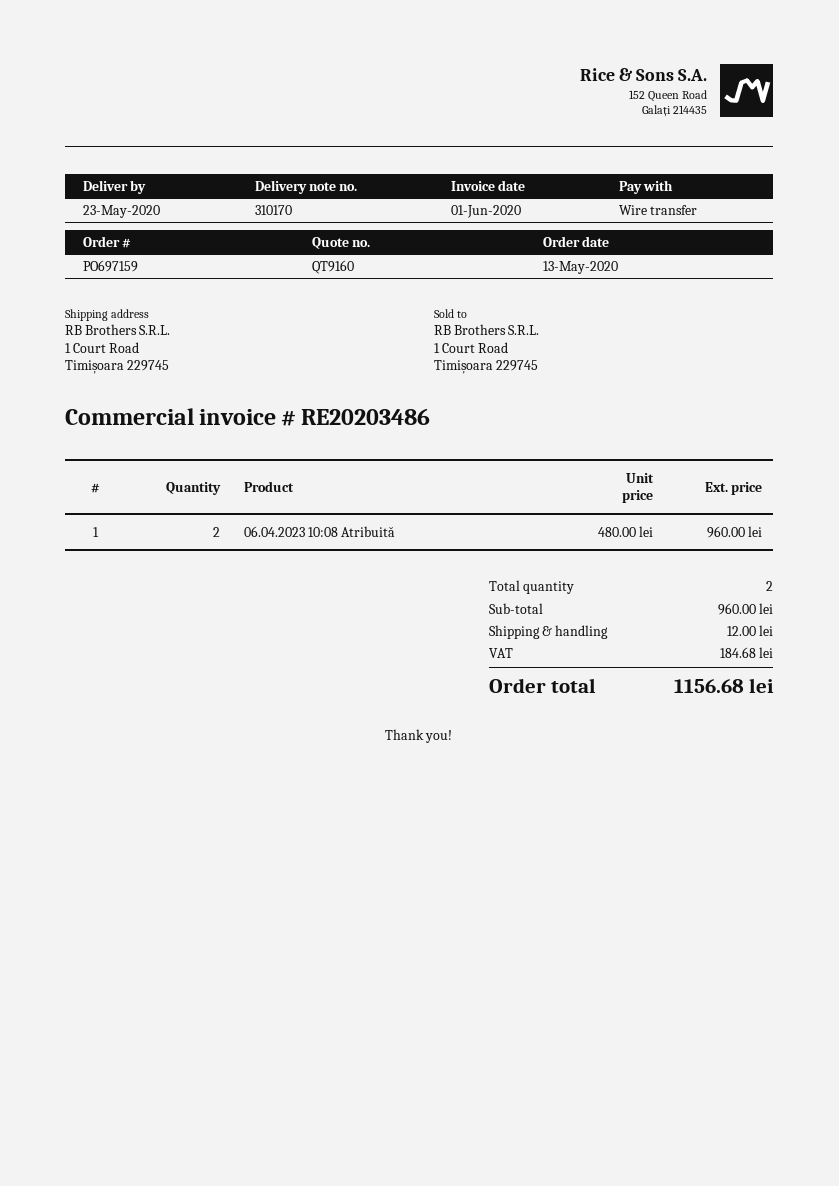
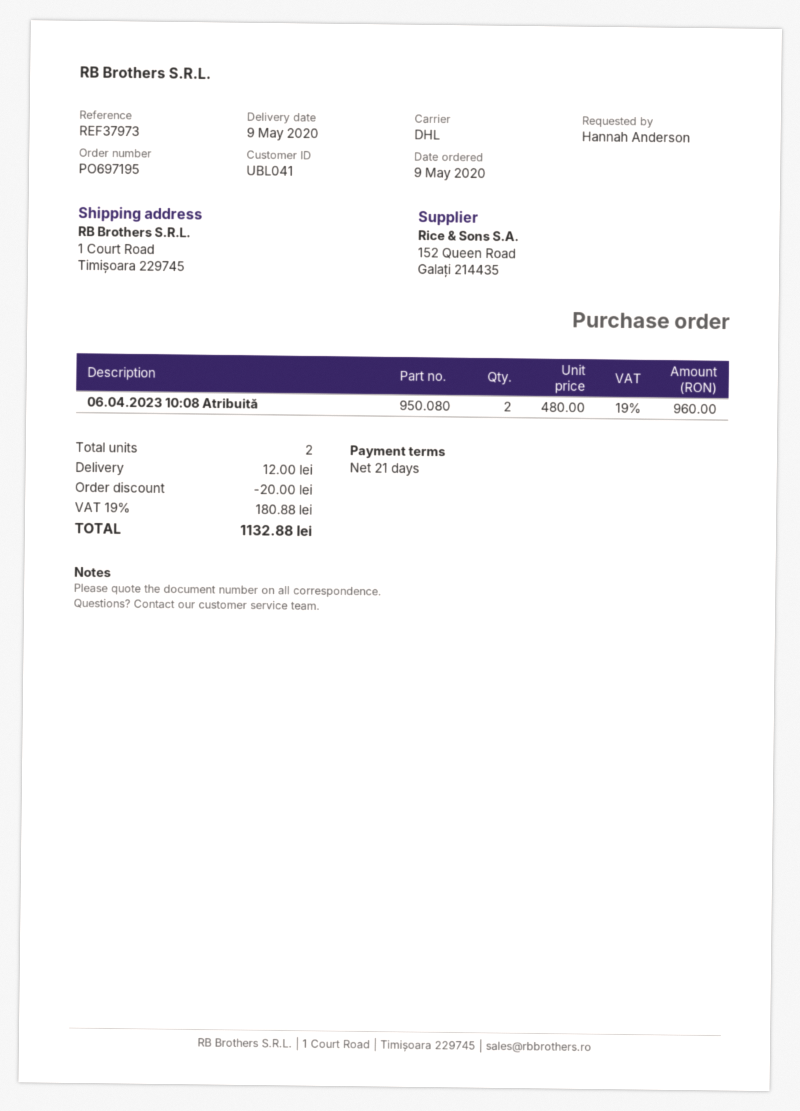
order number: PO697159 -> PO697195
order date: 2020-05-13 -> 2020-05-09
delivery date: 2020-05-23 -> 2020-05-09
discount: none -> 20.00
tax: 184.68 -> 180.88
total: 1156.68 -> 1132.88

